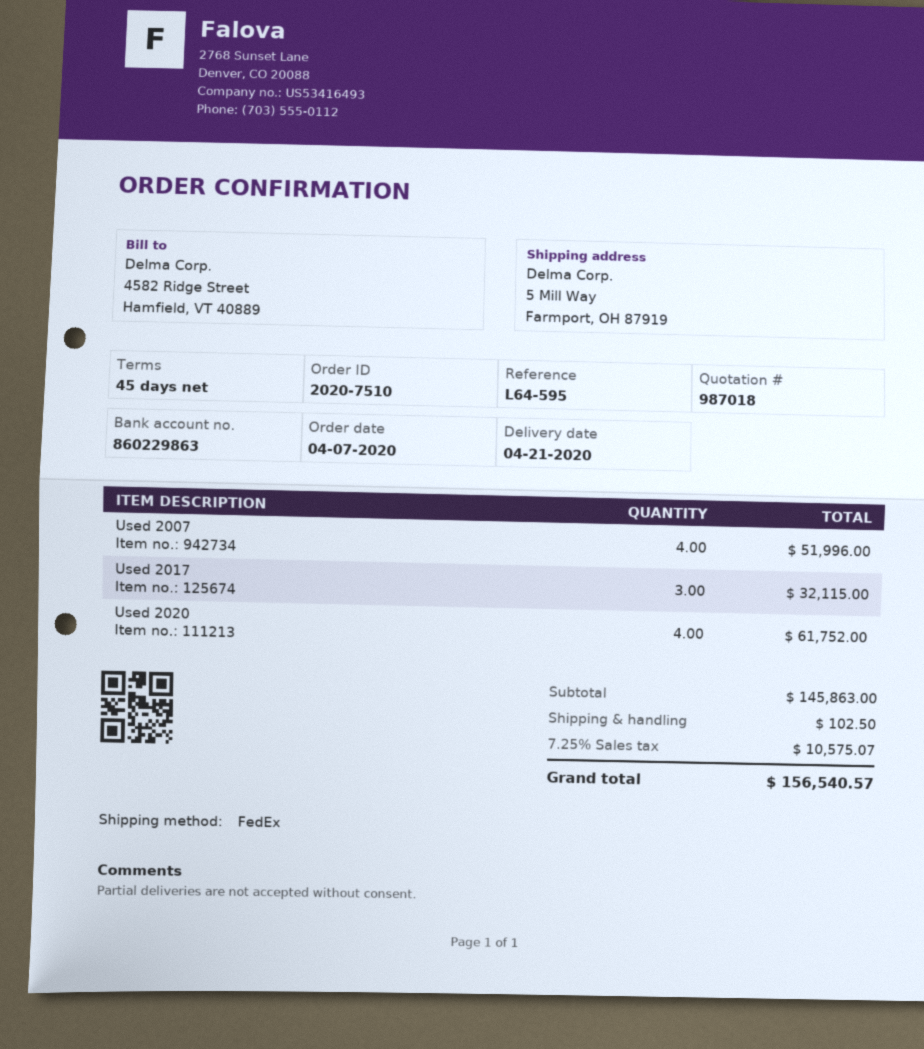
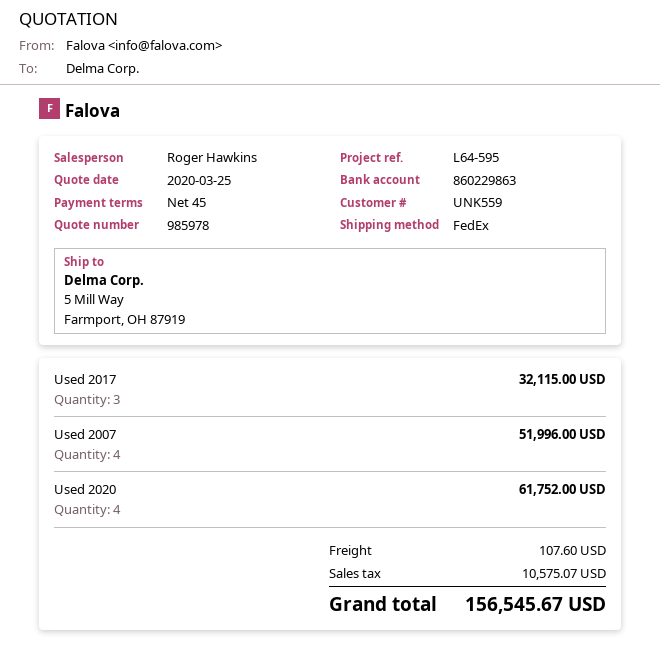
quote number: 987018 -> 985978
shipping: 102.50 -> 107.60
total: 156540.57 -> 156545.67

